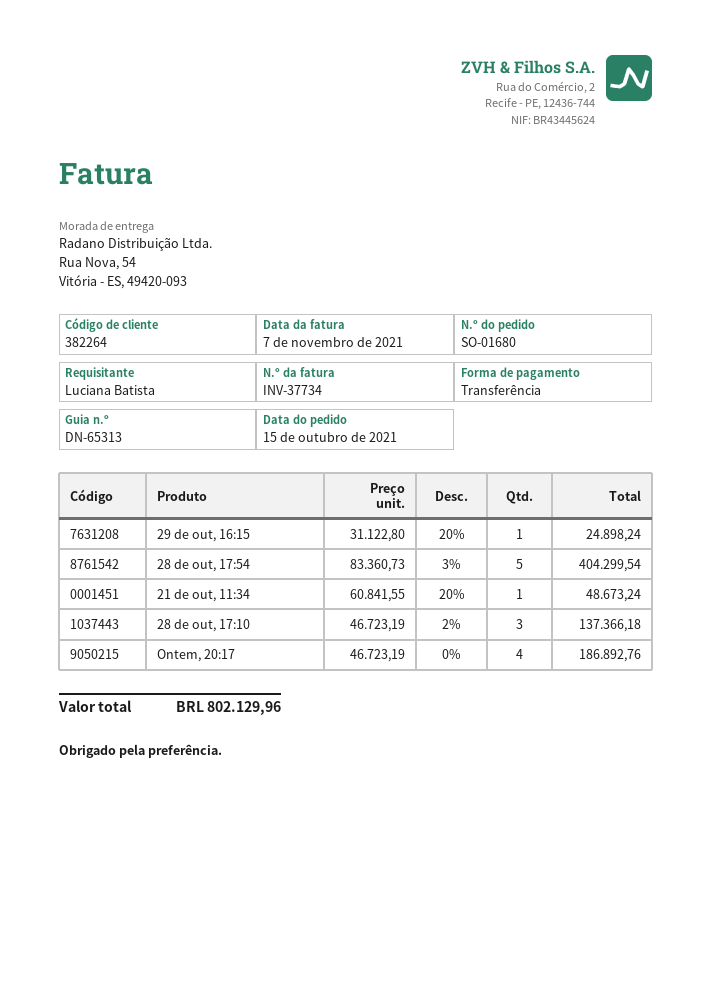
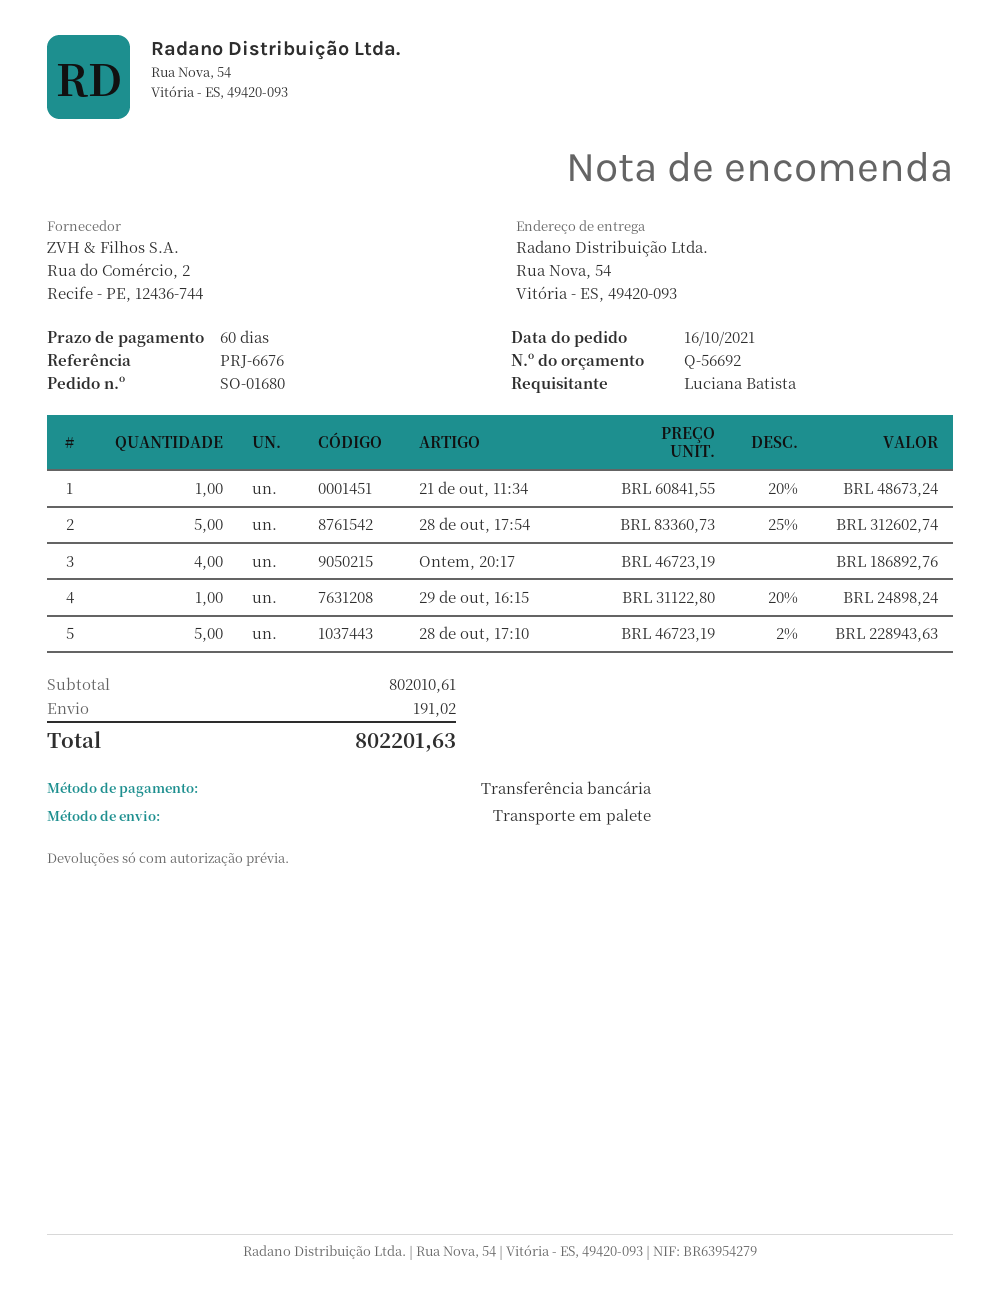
order date: 2021-10-15 -> 2021-10-16
28 de out, 17:54: 5 x 83360.73 - 3% = 404299.54 -> 5 x 83360.73 - 25% = 312602.74
28 de out, 17:10: 3 x 46723.19 - 2% = 137366.18 -> 5 x 46723.19 - 2% = 228943.63
shipping: none -> 191.02
total: 802129.96 -> 802201.63

